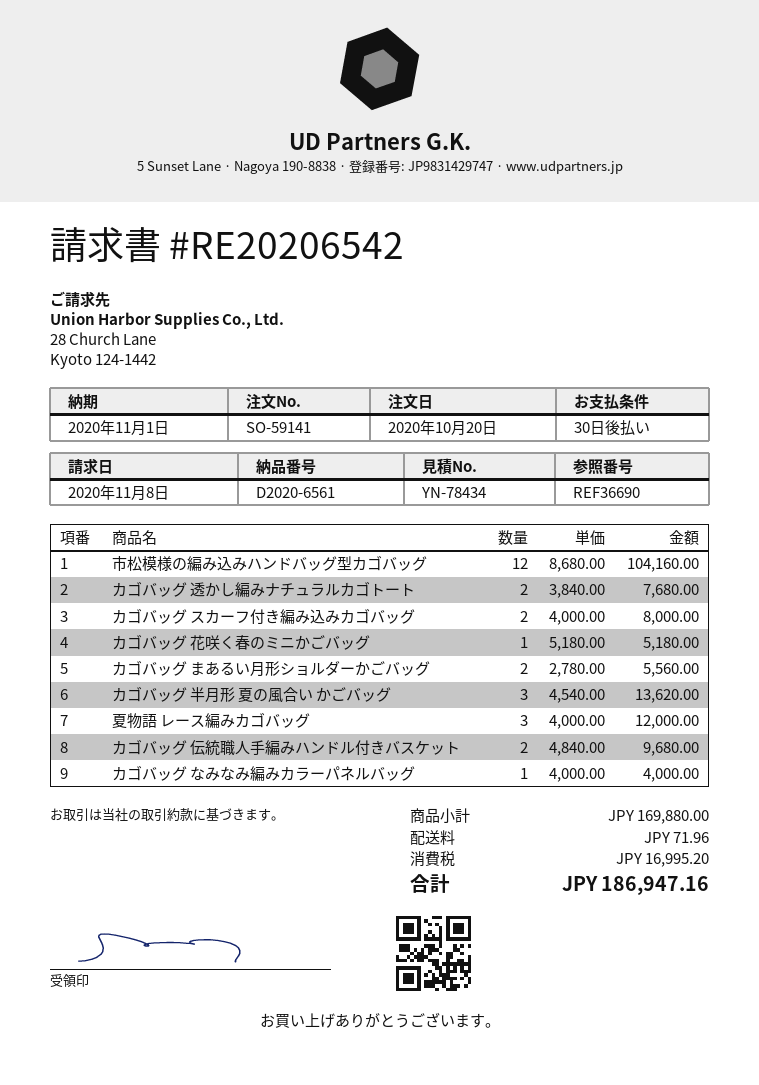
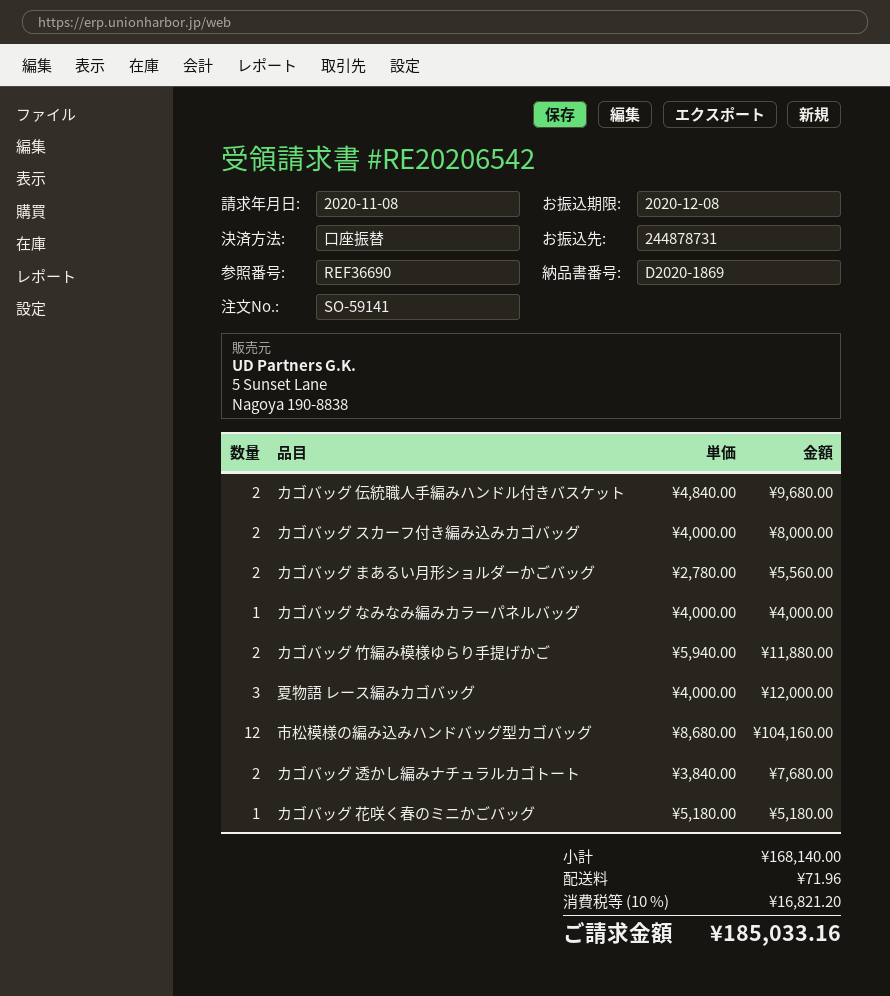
delivery note number: D2020-6561 -> D2020-1869
カゴバッグ 半月形 夏の風合い かごバッグ: 3 x 4540.00 = 13620.00 -> none
カゴバッグ 竹編み模様ゆらり手提げかご: none -> 2 x 5940.00 = 11880.00
subtotal: 169880.00 -> 168140.00
tax: 16995.20 -> 16821.20
total: 186947.16 -> 185033.16

